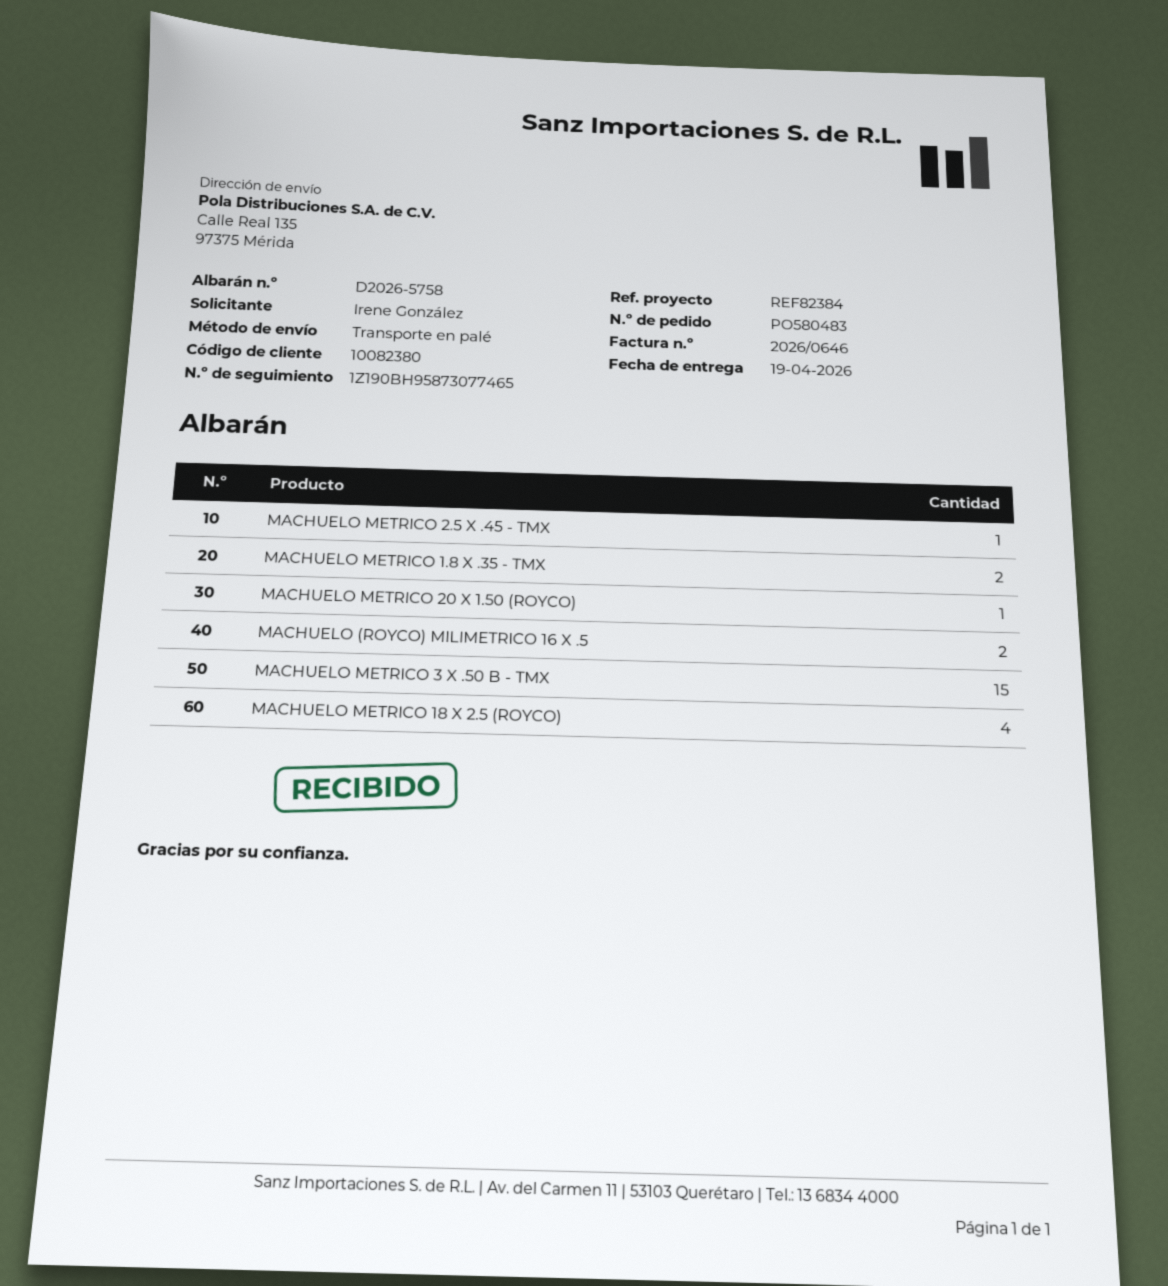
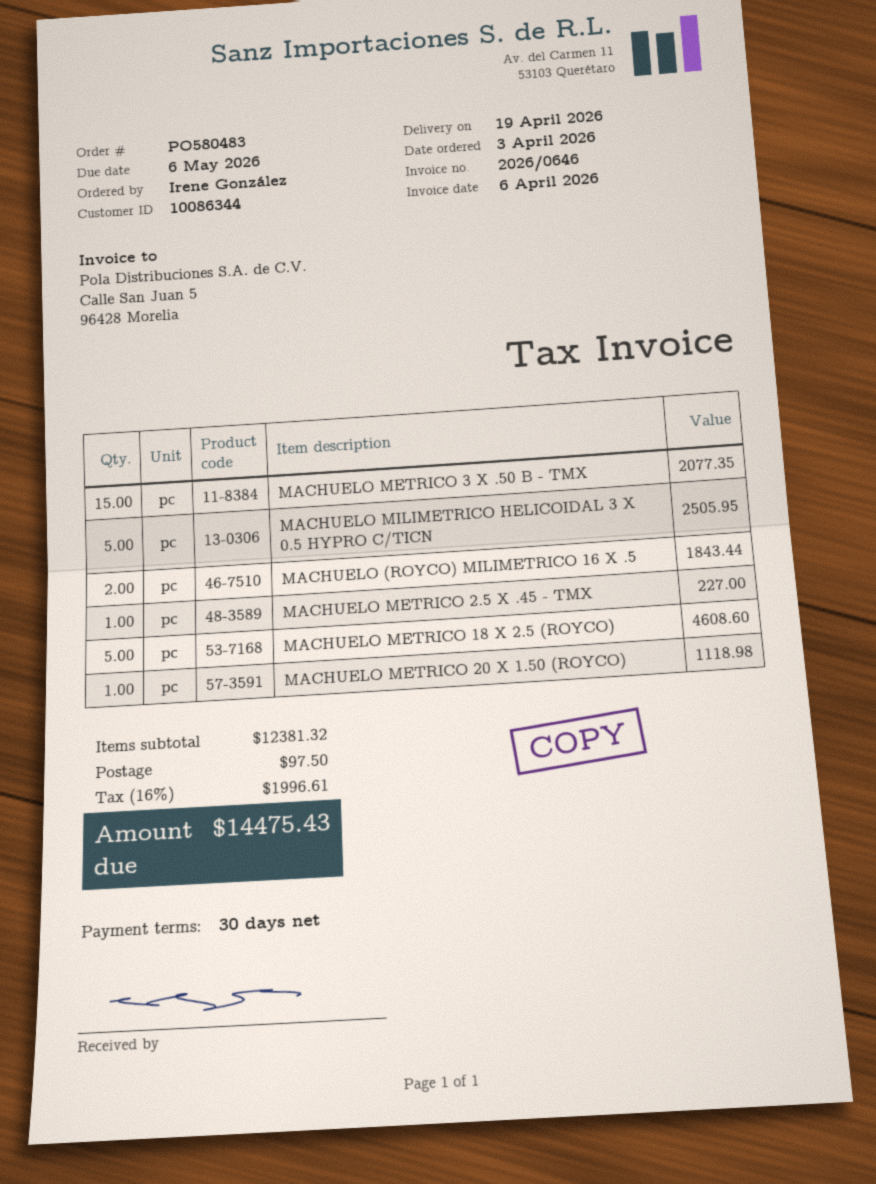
customer number: 10082380 -> 10086344
MACHUELO METRICO 1.8 X .35 - TMX: 2 -> none
MACHUELO METRICO 18 X 2.5 (ROYCO): 4 -> 5
MACHUELO MILIMETRICO HELICOIDAL 3 X 0.5 HYPRO C/TICN: none -> 5

